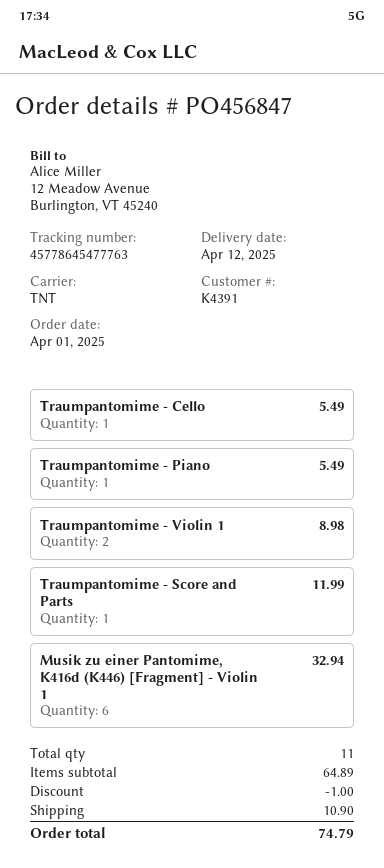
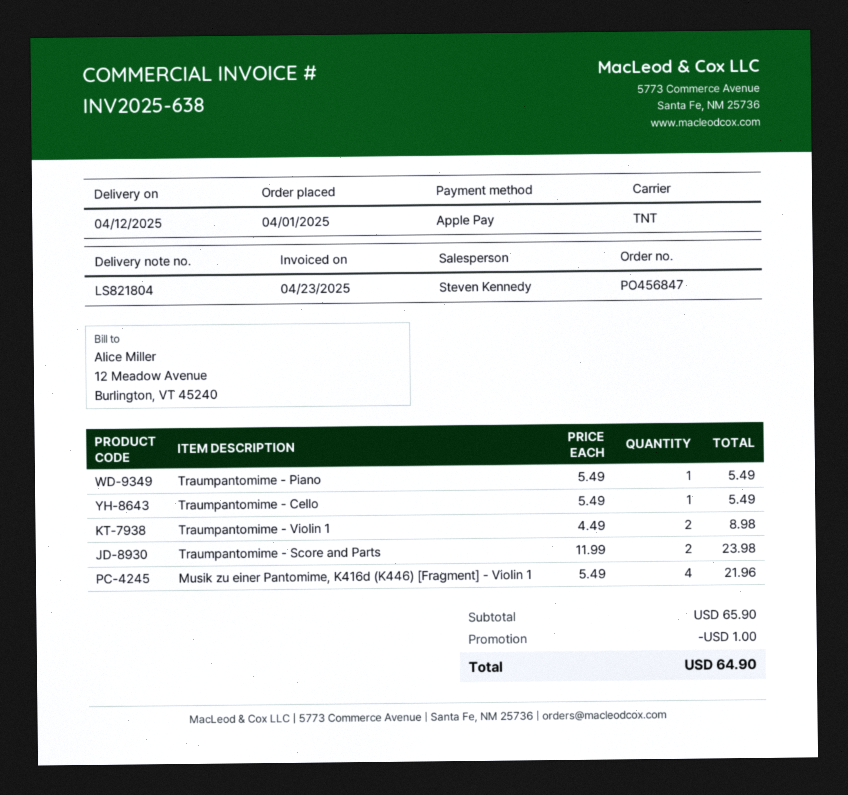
Traumpantomime - Score and Parts: 1 for 11.99 -> 2 for 23.98
Musik zu einer Pantomime, K416d (K446) [Fragment] - Violin 1: 6 for 32.94 -> 4 for 21.96
subtotal: 64.89 -> 65.90
shipping: 10.90 -> none
total: 74.79 -> 64.90

